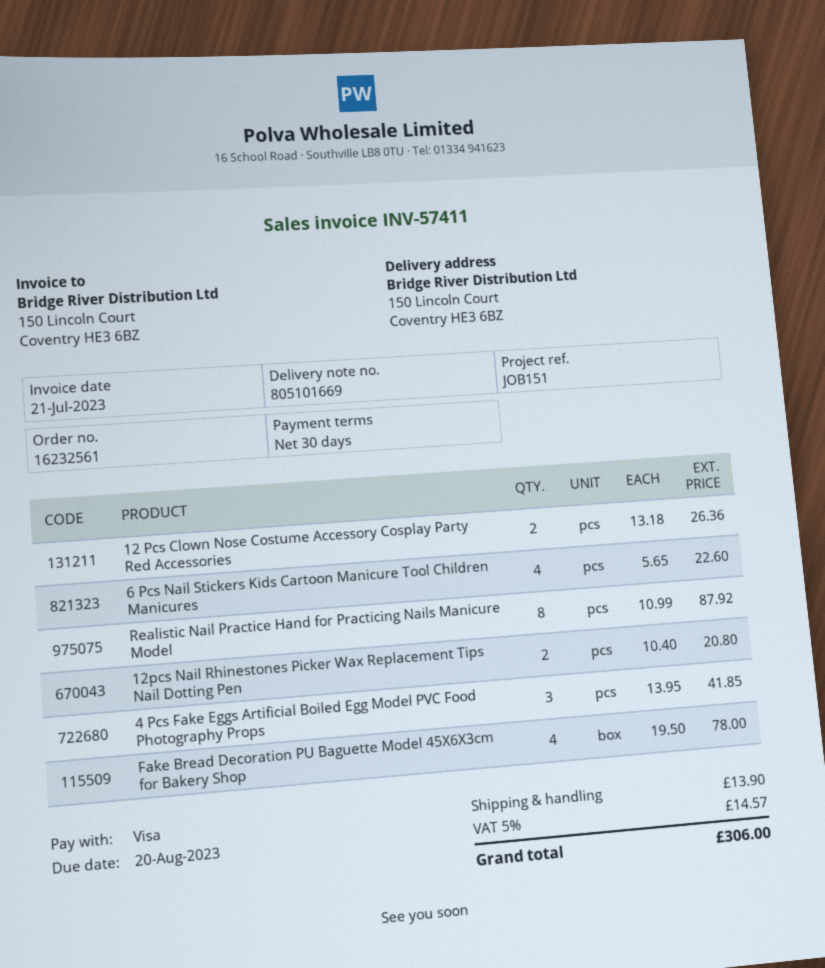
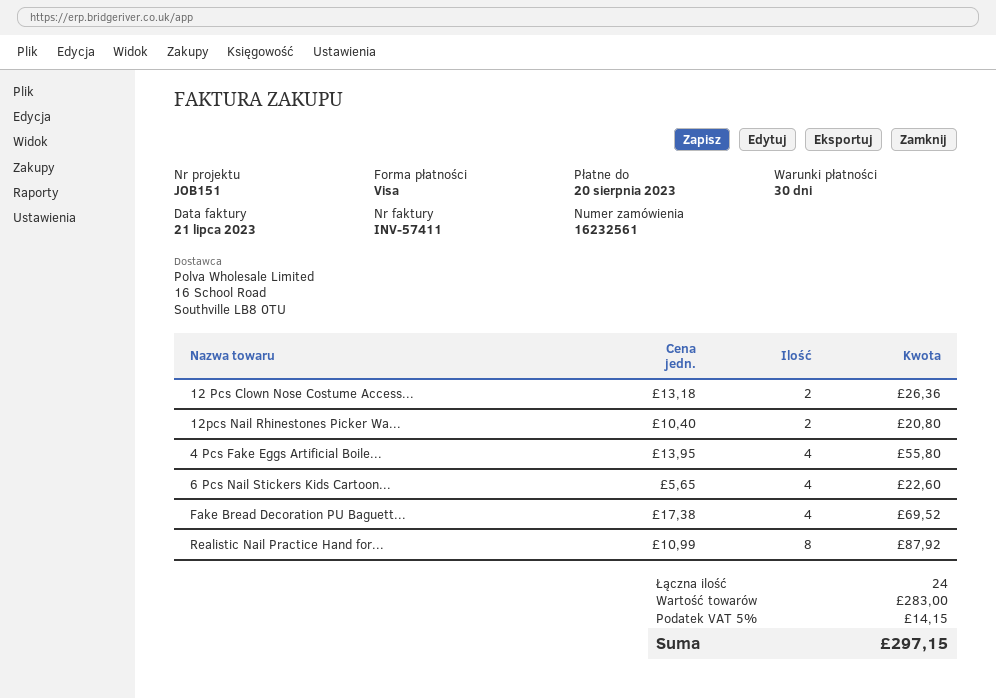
4 Pcs Fake Eggs Artificial Boiled Egg Model PVC Food Photography Props: 3 x 13.95 = 41.85 -> 4 x 13.95 = 55.80
Fake Bread Decoration PU Baguette Model 45X6X3cm for Bakery Shop: 4 x 19.50 = 78.00 -> 4 x 17.38 = 69.52
shipping: 13.90 -> none
tax: 5% = 14.57 -> 5% = 14.15
total: 306.00 -> 297.15

